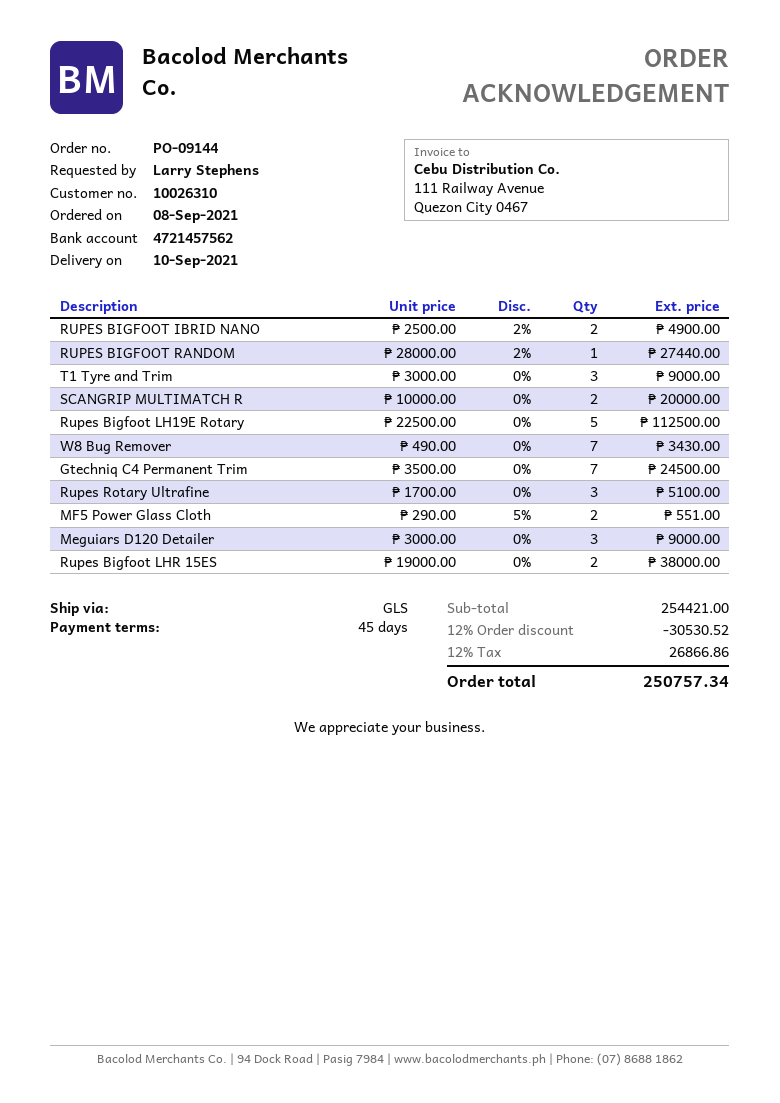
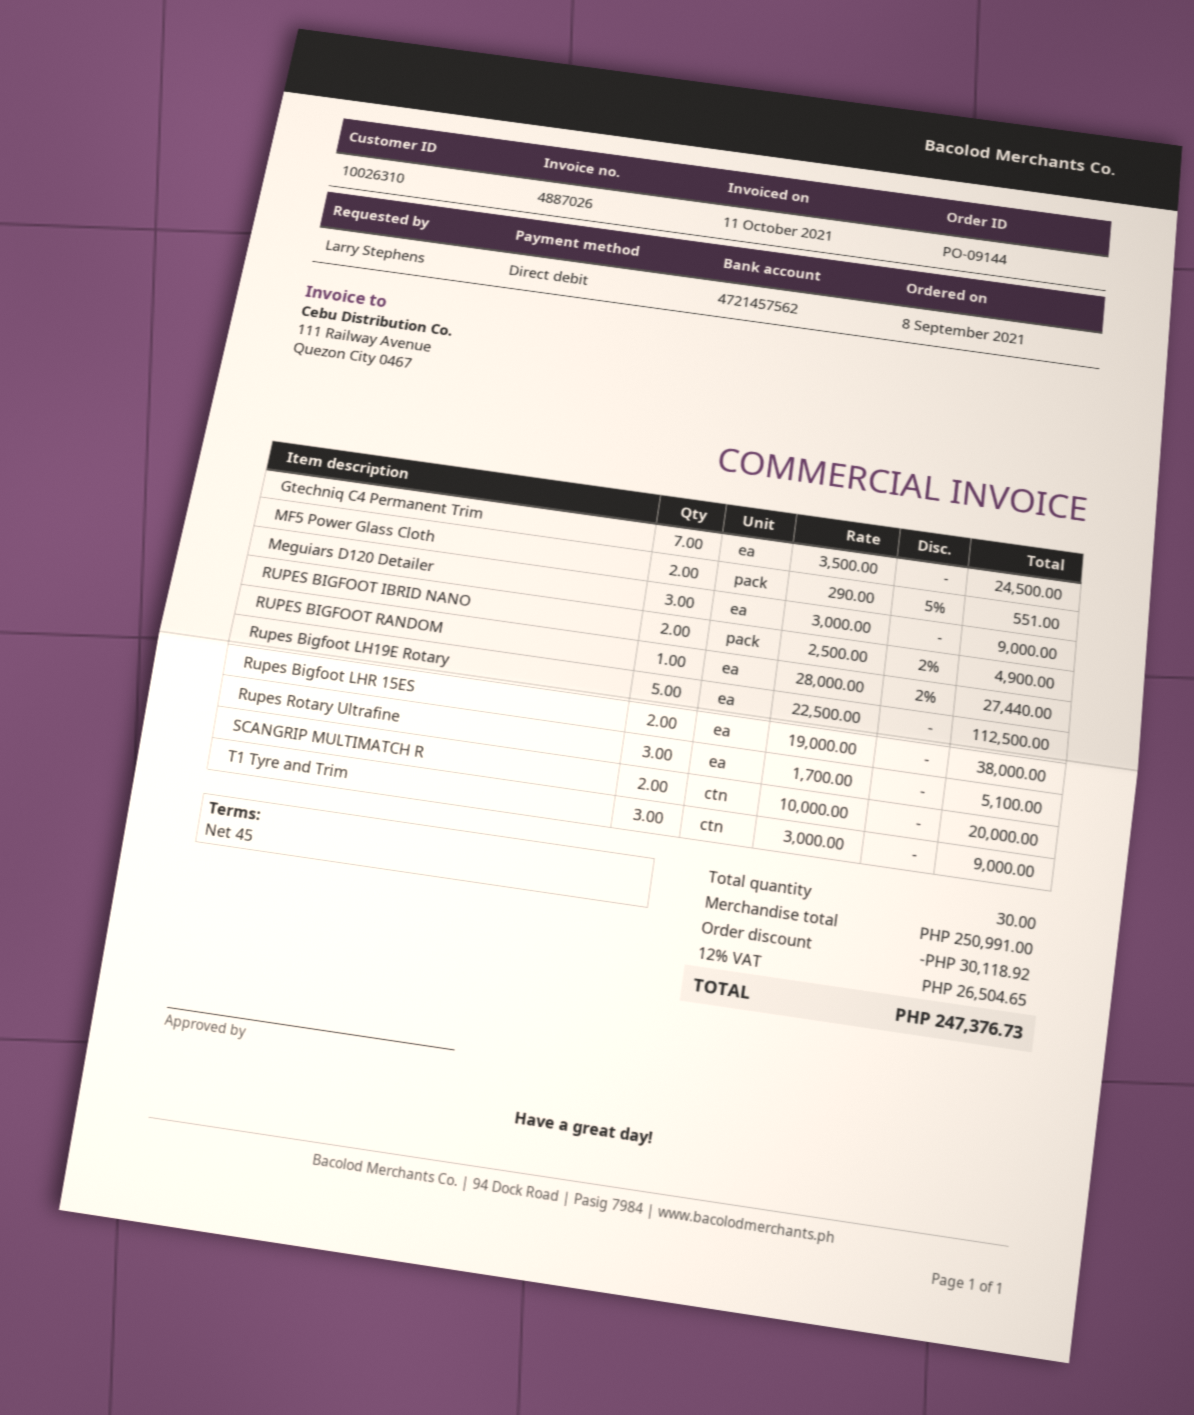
W8 Bug Remover: 7 x 490.00 = 3430.00 -> none
subtotal: 254421.00 -> 250991.00
discount: 30530.52 -> 30118.92
tax: 12% = 26866.86 -> 12% = 26504.65
total: 250757.34 -> 247376.73

